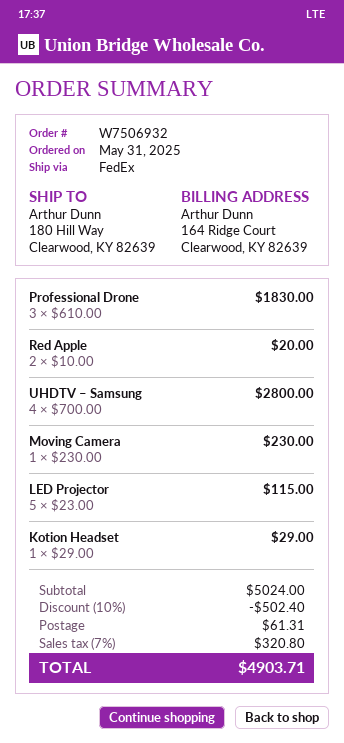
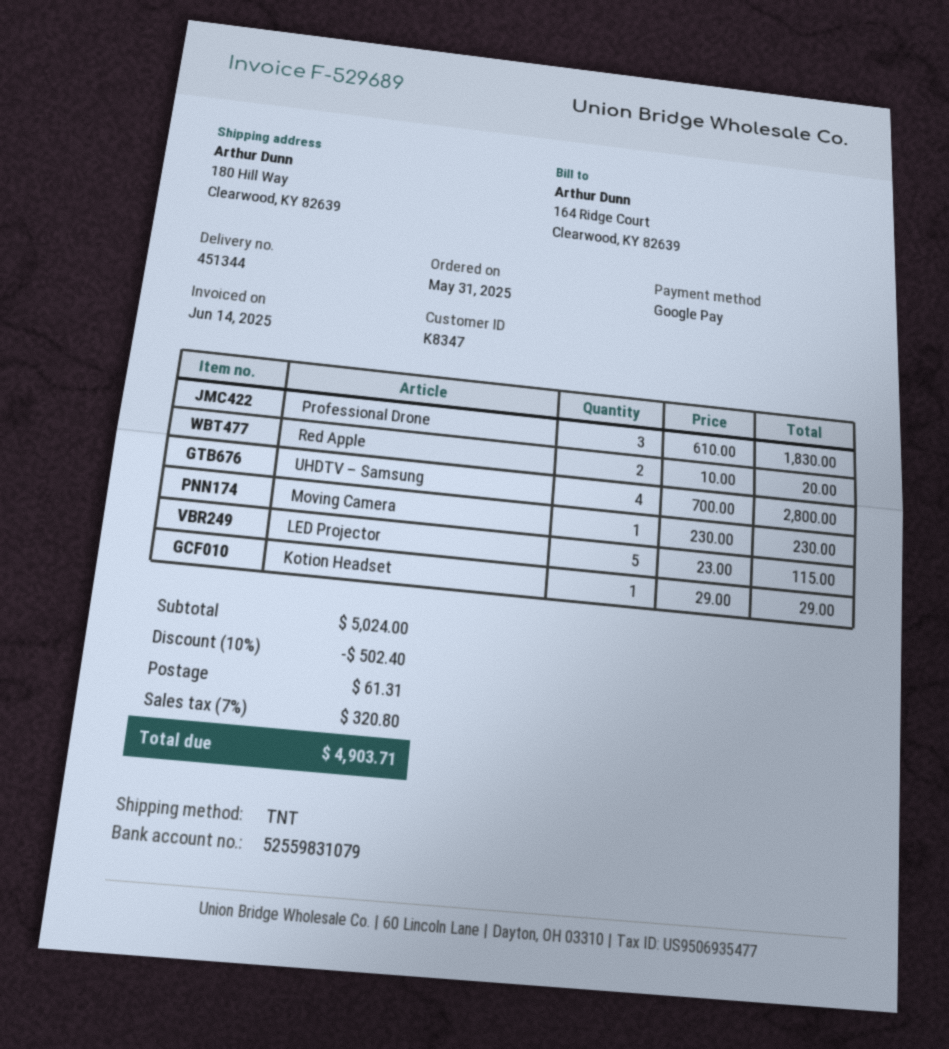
shipping method: FedEx -> TNT

